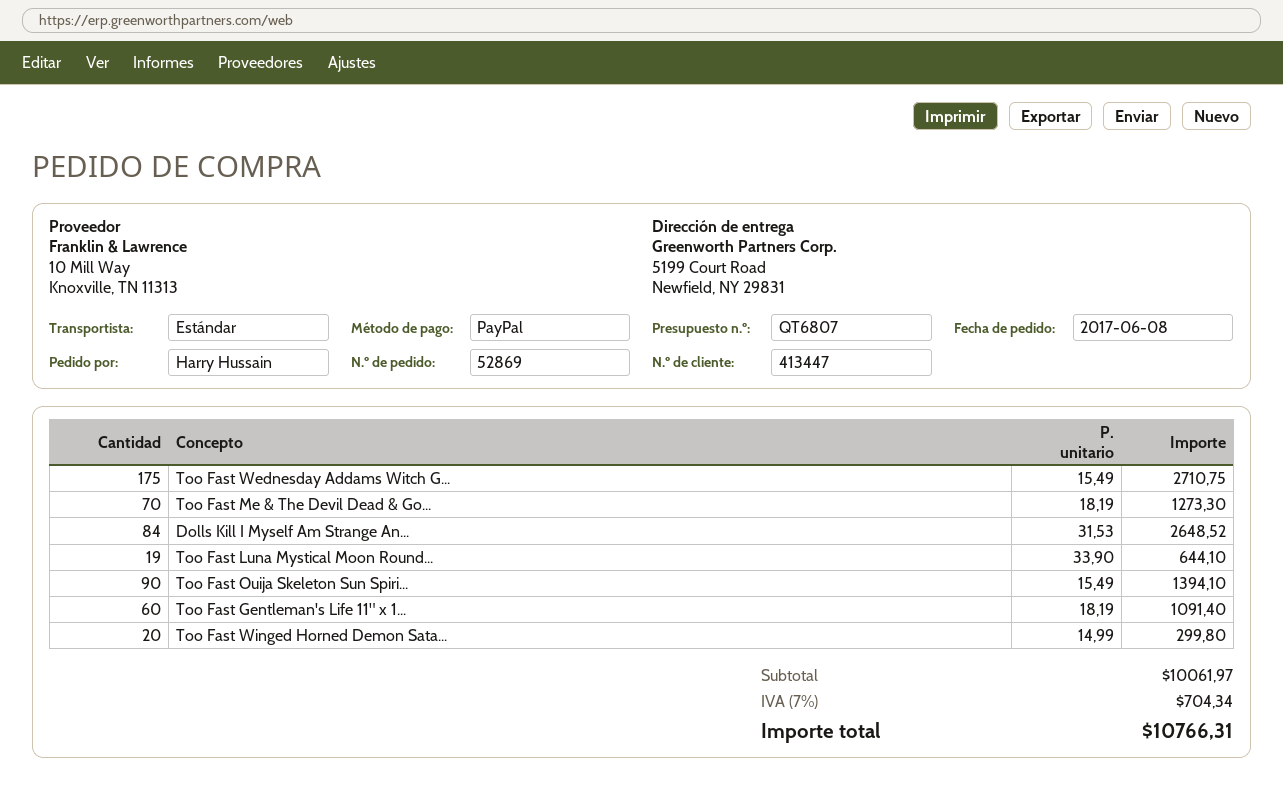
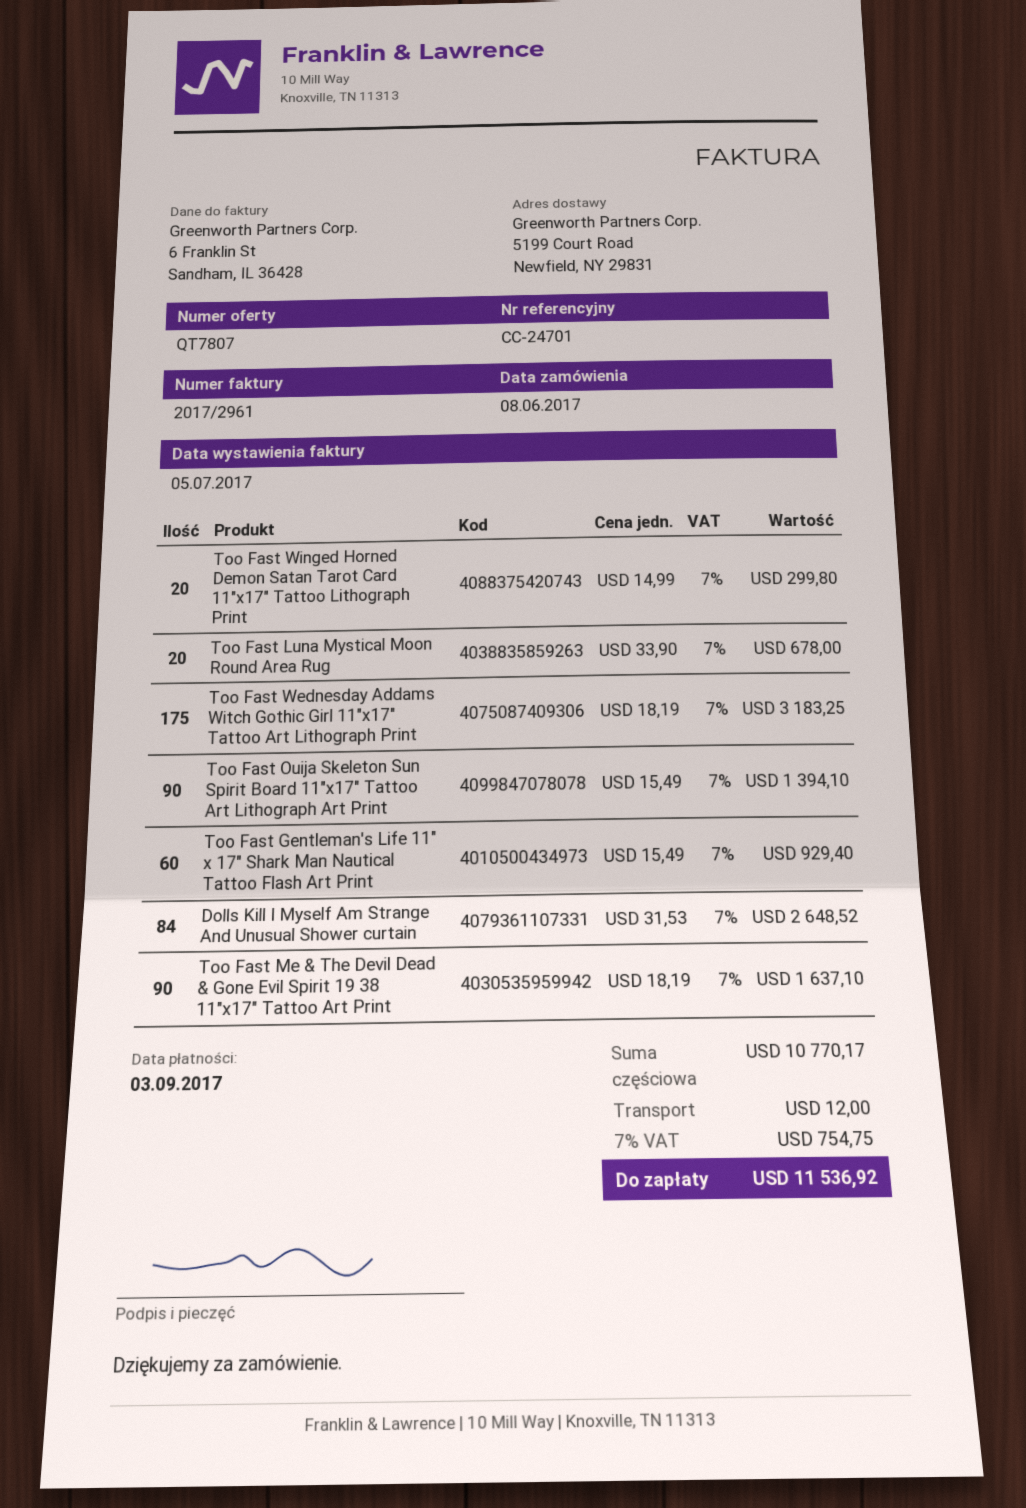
quote number: QT6807 -> QT7807
Too Fast Wednesday Addams Witch G...: 175 x 15.49 = 2710.75 -> 175 x 18.19 = 3183.25
Too Fast Me & The Devil Dead & Go...: 70 x 18.19 = 1273.30 -> 90 x 18.19 = 1637.10
Too Fast Luna Mystical Moon Round...: 19 x 33.90 = 644.10 -> 20 x 33.90 = 678.00
Too Fast Gentleman's Life 11" x 1...: 60 x 18.19 = 1091.40 -> 60 x 15.49 = 929.40
subtotal: 10061.97 -> 10770.17
shipping: none -> 12.00
tax: 7% = 704.34 -> 7% = 754.75
total: 10766.31 -> 11536.92

